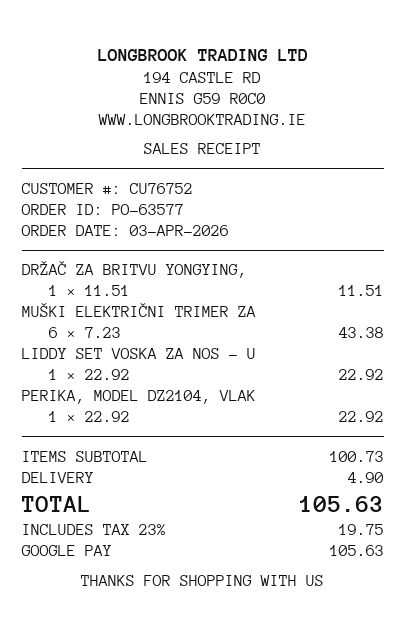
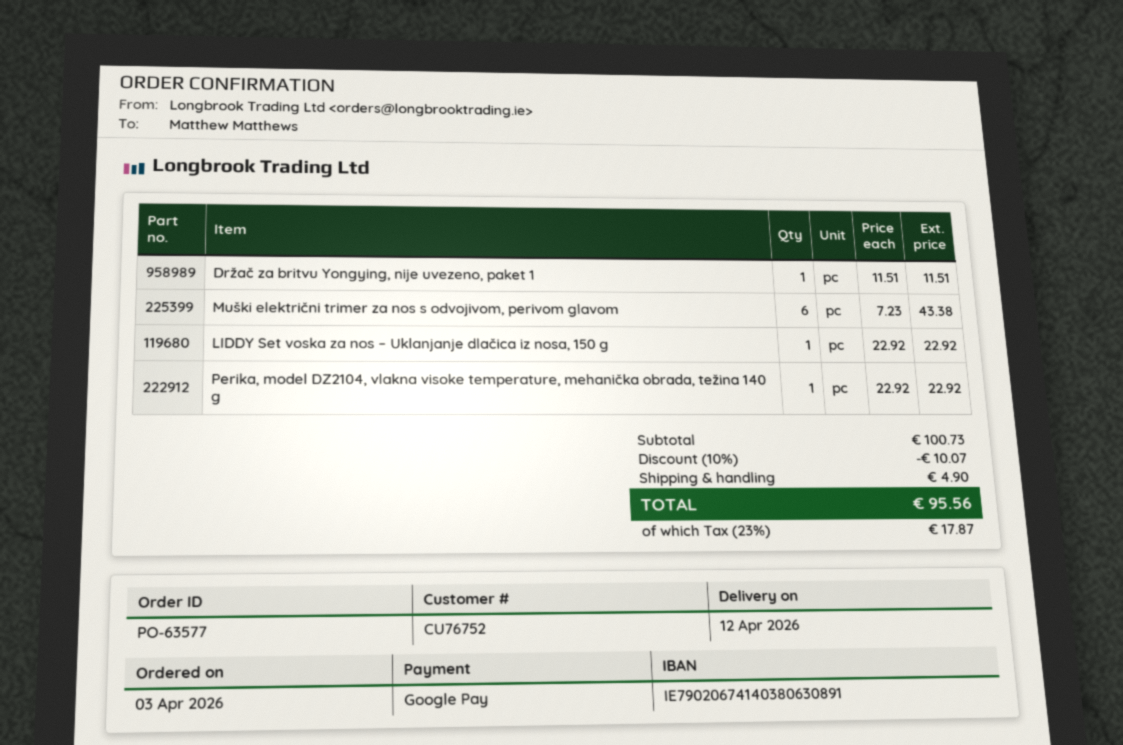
discount: none -> 10% = 10.07
tax: 23% = 19.75 -> 23% = 17.87
total: 105.63 -> 95.56

